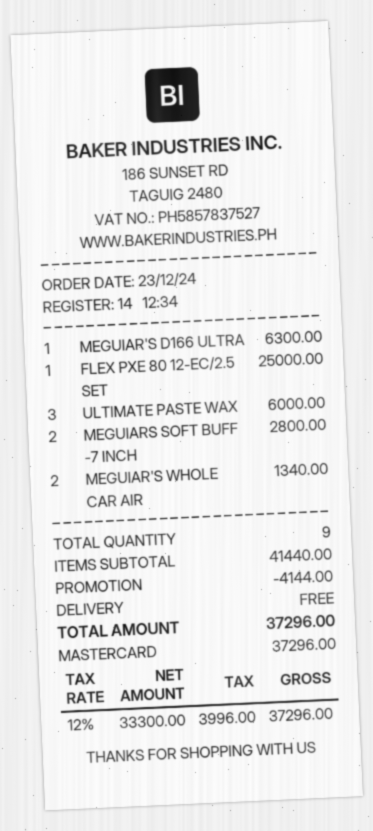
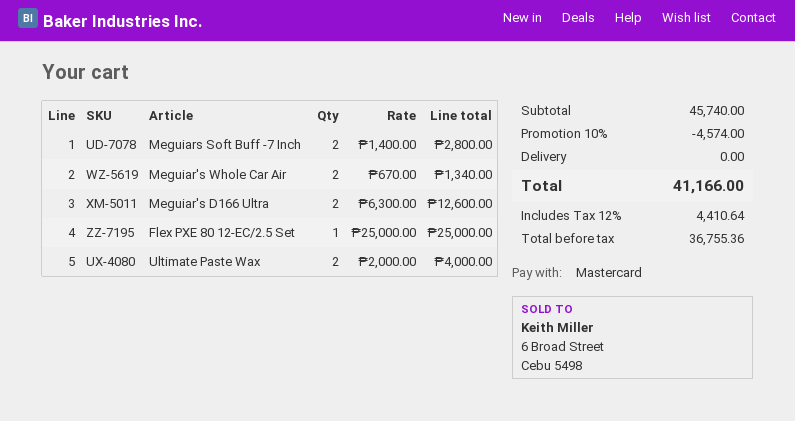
MEGUIAR'S D166 ULTRA: 1 for 6300.00 -> 2 for 12600.00
ULTIMATE PASTE WAX: 3 for 6000.00 -> 2 for 4000.00
subtotal: 41440.00 -> 45740.00
discount: 4144.00 -> 4574.00
net: 33300.00 -> 36755.36
tax: 12% = 3996.00 -> 12% = 4410.64
total: 37296.00 -> 41166.00

